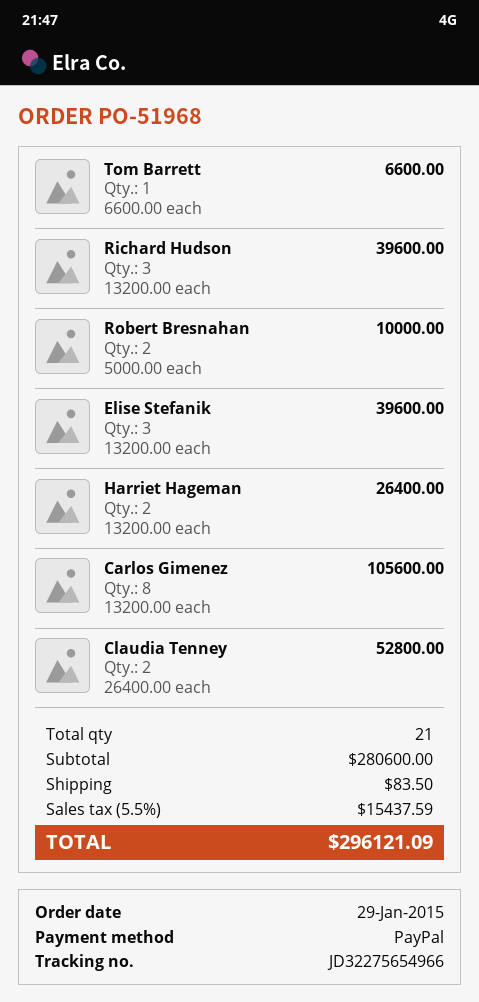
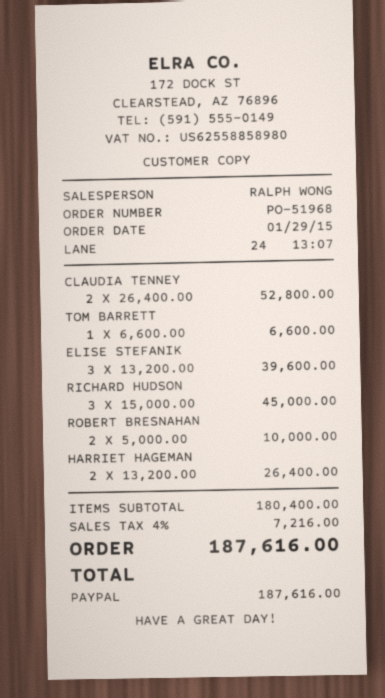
Richard Hudson: 3 x 13200.00 = 39600.00 -> 3 x 15000.00 = 45000.00
Carlos Gimenez: 8 x 13200.00 = 105600.00 -> none
subtotal: 280600.00 -> 180400.00
shipping: 83.50 -> none
tax: 5.5% = 15437.59 -> 4% = 7216.00
total: 296121.09 -> 187616.00

